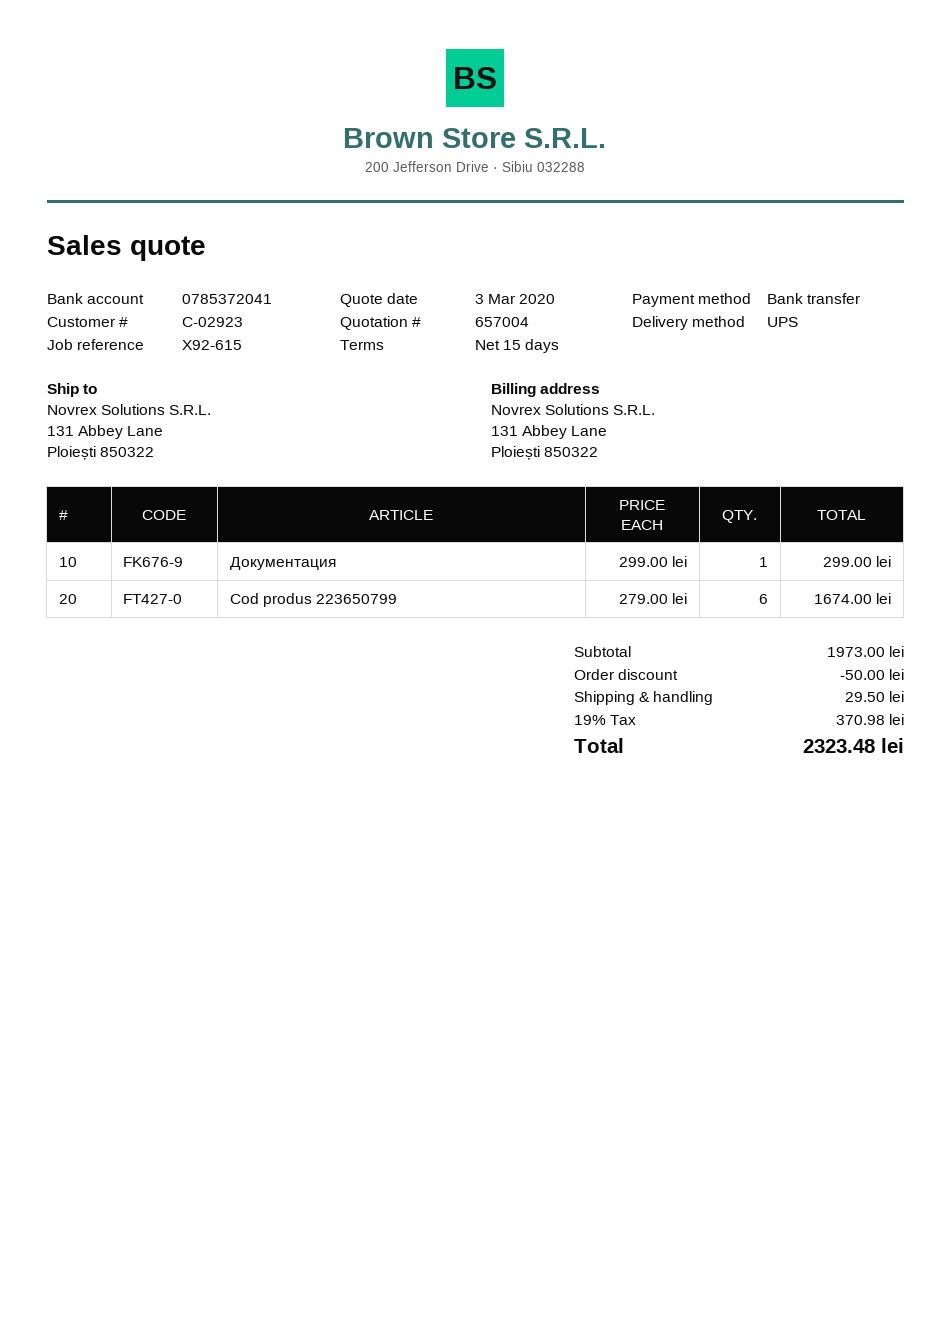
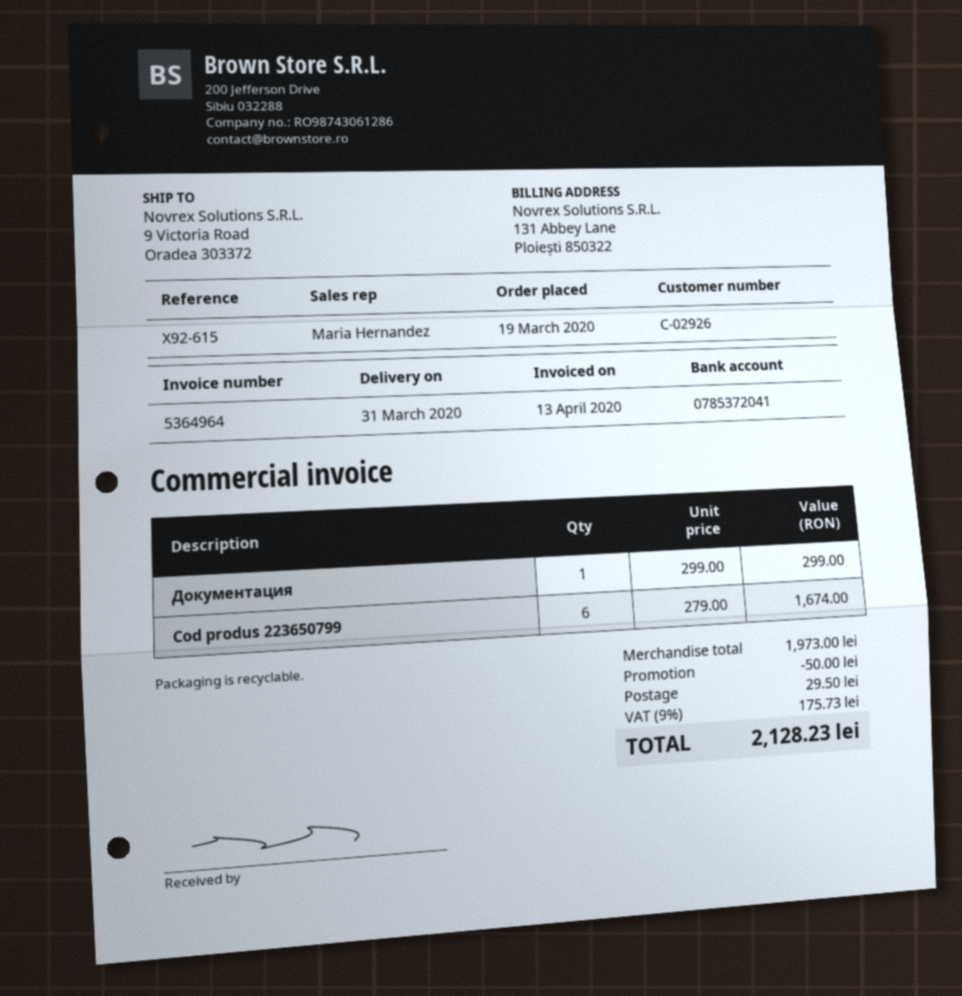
customer number: C-02923 -> C-02926
ship to: 131 Abbey Lane, Ploiești 850322 -> 9 Victoria Road, Oradea 303372
tax: 19% = 370.98 -> 9% = 175.73
total: 2323.48 -> 2128.23

